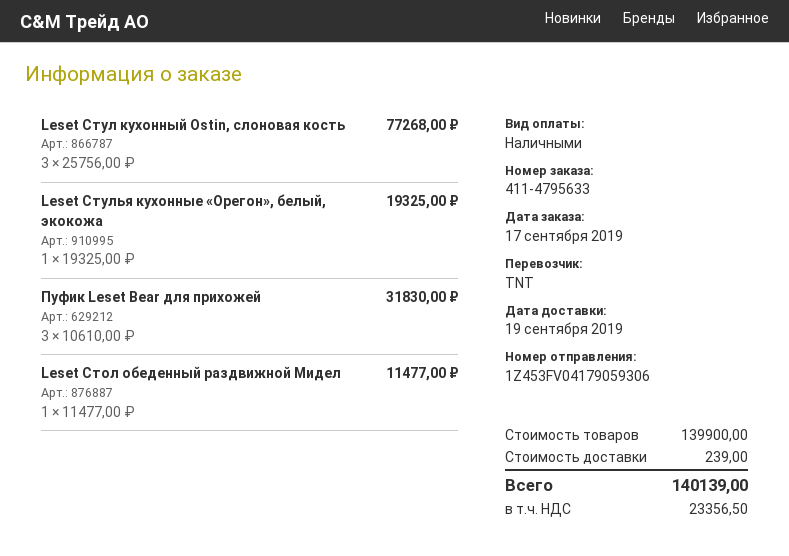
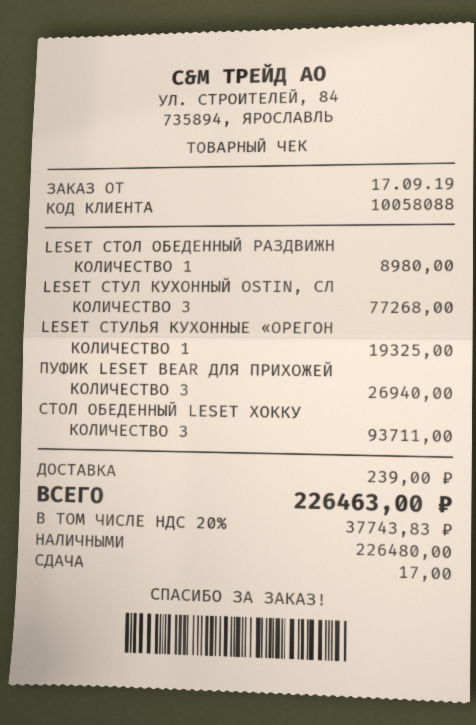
Пуфик Leset Bear для прихожей: 3 for 31830.00 -> 3 for 26940.00
Leset Стол обеденный раздвижной Мидел: 1 for 11477.00 -> 1 for 8980.00
СТОЛ ОБЕДЕННЫЙ LESET ХОККУ: none -> 3 for 93711.00
tax: 23356.50 -> 37743.83
total: 140139.00 -> 226463.00

